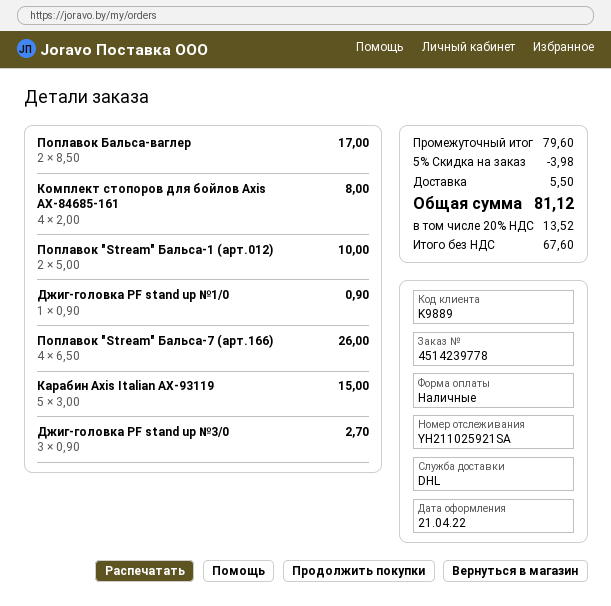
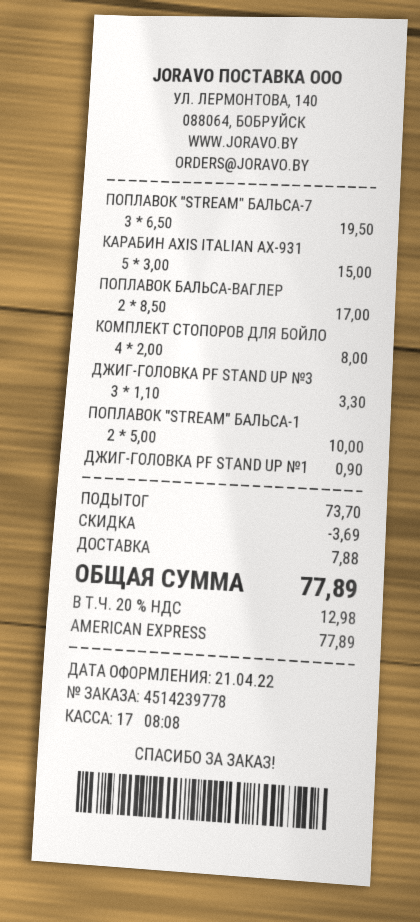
payment method: cash -> American Express
Поплавок "Stream" Бальса-7 (арт.166): 4 x 6.50 = 26.00 -> 3 x 6.50 = 19.50
Джиг-головка PF stand up №3/0: 3 x 0.90 = 2.70 -> 3 x 1.10 = 3.30
subtotal: 79.60 -> 73.70
discount: 3.98 -> 3.69
shipping: 5.50 -> 7.88
tax: 20% = 13.52 -> 20% = 12.98
total: 81.12 -> 77.89

